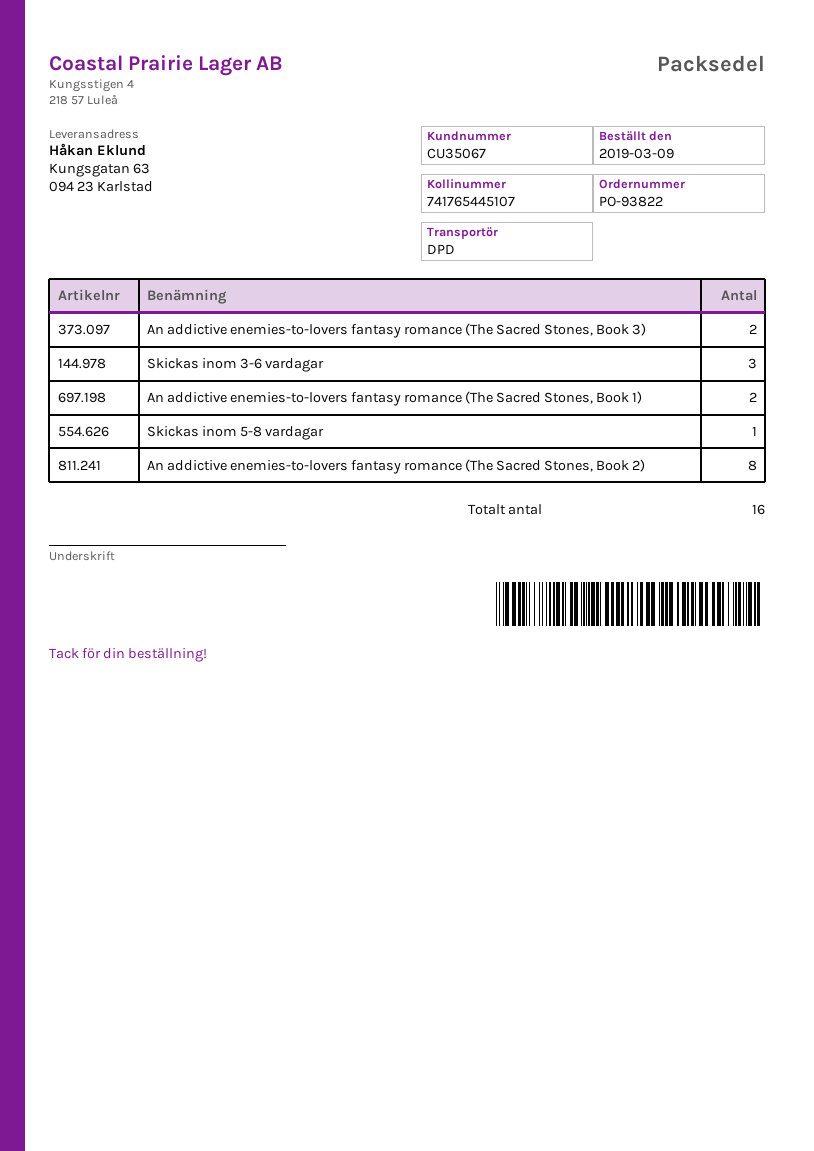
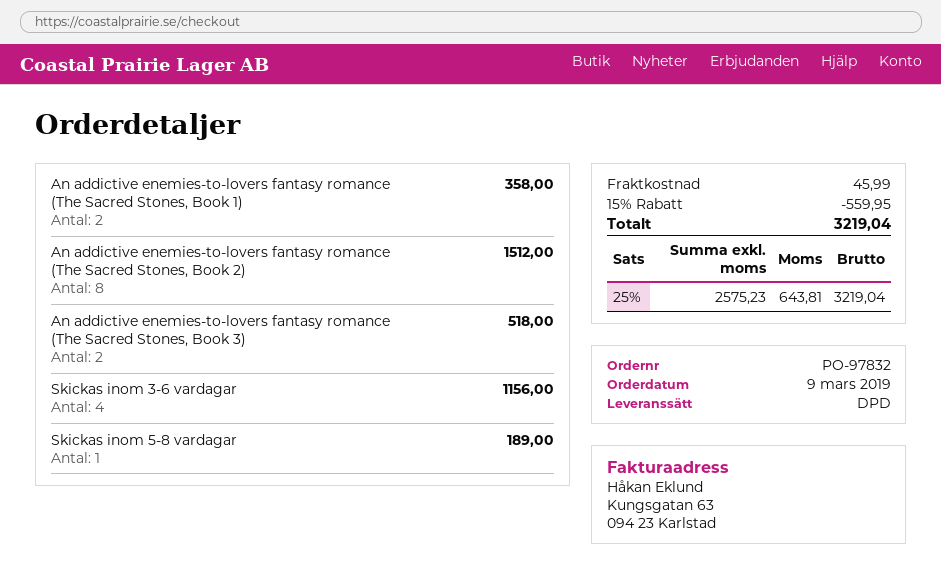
order number: PO-93822 -> PO-97832
Skickas inom 3-6 vardagar: 3 -> 4

